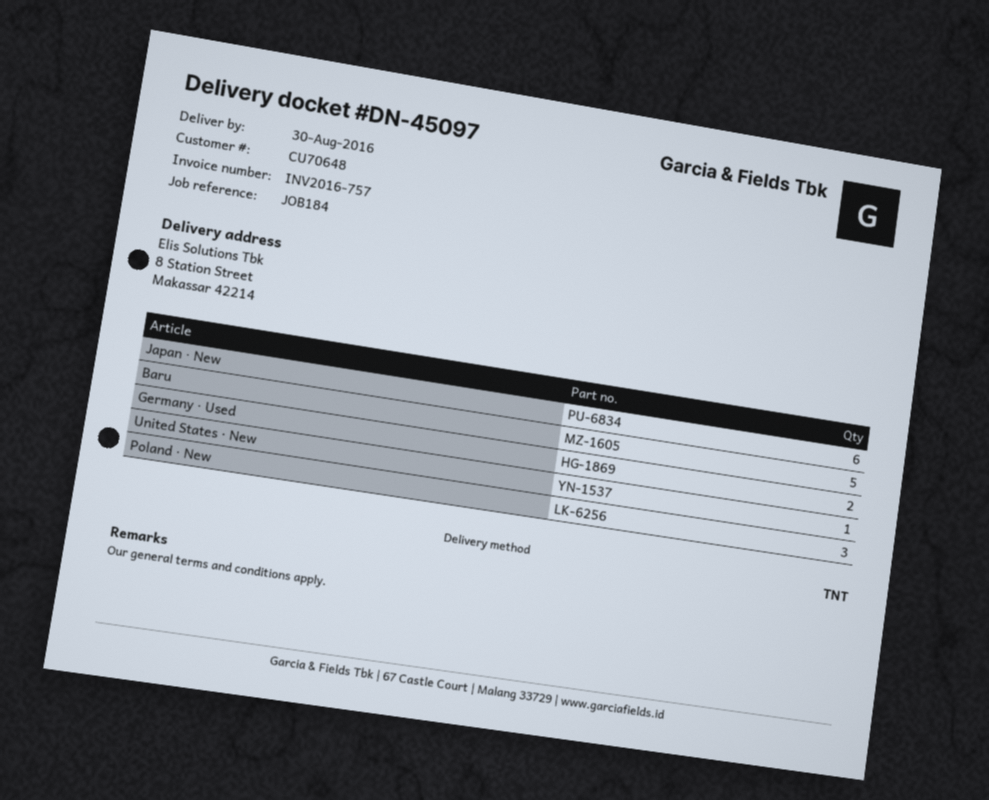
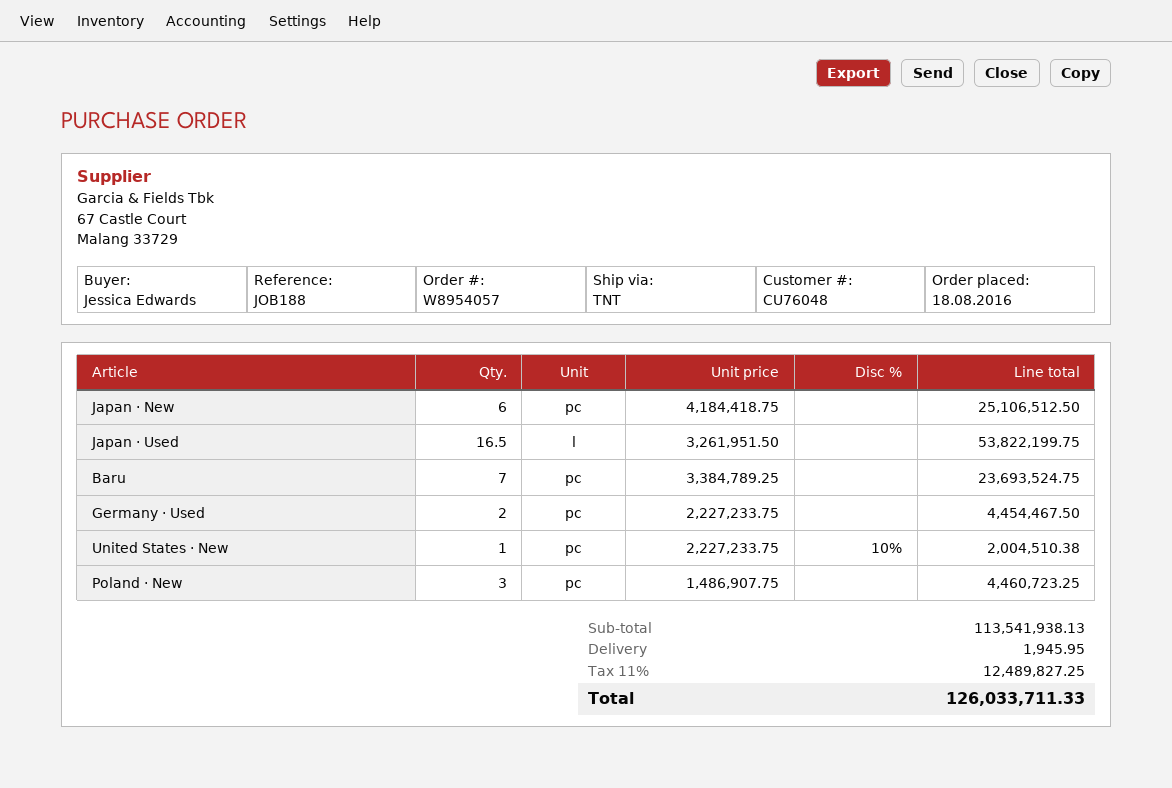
customer number: CU70648 -> CU76048
reference: JOB184 -> JOB188
Baru: 5 -> 7
Japan · Used: none -> 16.5

